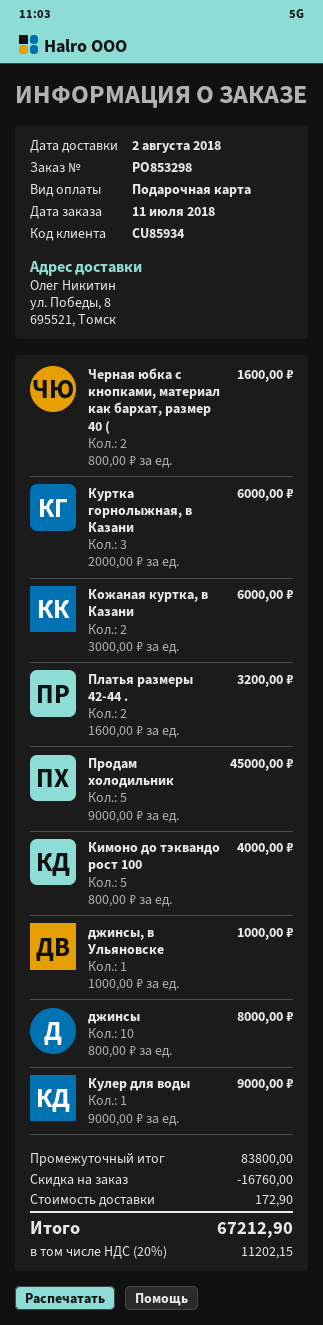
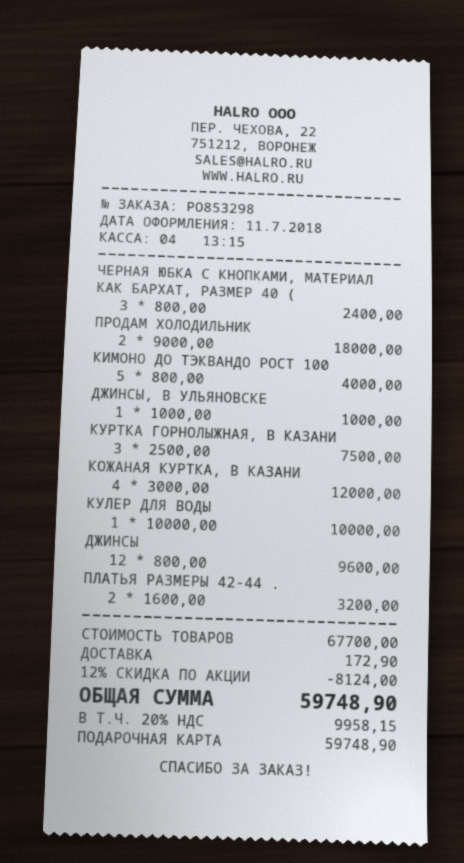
Черная юбка с кнопками, материал как бархат, размер 40 (: 2 x 800.00 = 1600.00 -> 3 x 800.00 = 2400.00
Куртка горнолыжная, в Казани: 3 x 2000.00 = 6000.00 -> 3 x 2500.00 = 7500.00
Кожаная куртка, в Казани: 2 x 3000.00 = 6000.00 -> 4 x 3000.00 = 12000.00
Продам холодильник: 5 x 9000.00 = 45000.00 -> 2 x 9000.00 = 18000.00
джинсы: 10 x 800.00 = 8000.00 -> 12 x 800.00 = 9600.00
Кулер для воды: 1 x 9000.00 = 9000.00 -> 1 x 10000.00 = 10000.00
subtotal: 83800.00 -> 67700.00
discount: 16760.00 -> 8124.00
tax: 20% = 11202.15 -> 20% = 9958.15
total: 67212.90 -> 59748.90

